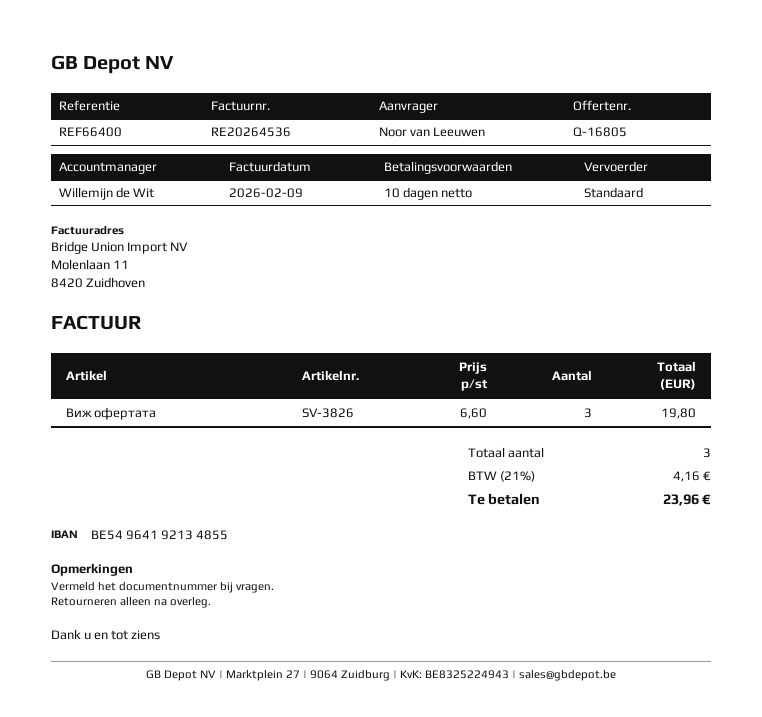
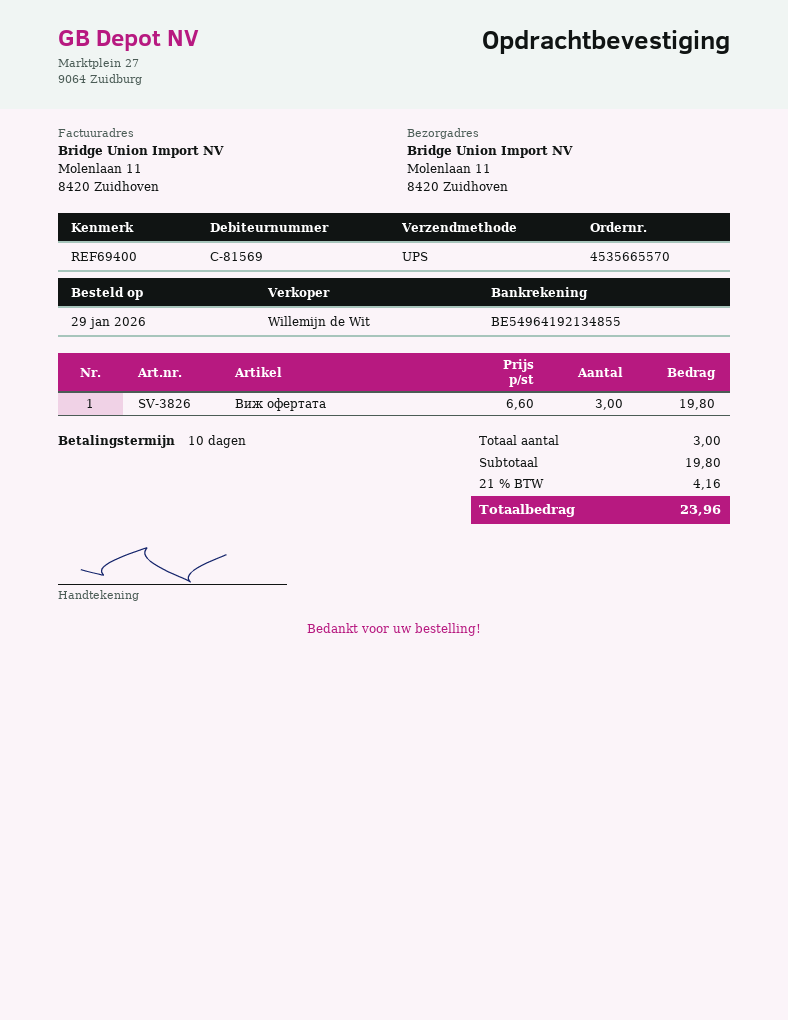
reference: REF66400 -> REF69400
shipping method: standard -> UPS

